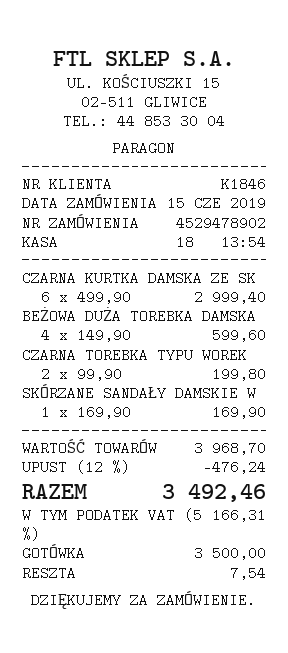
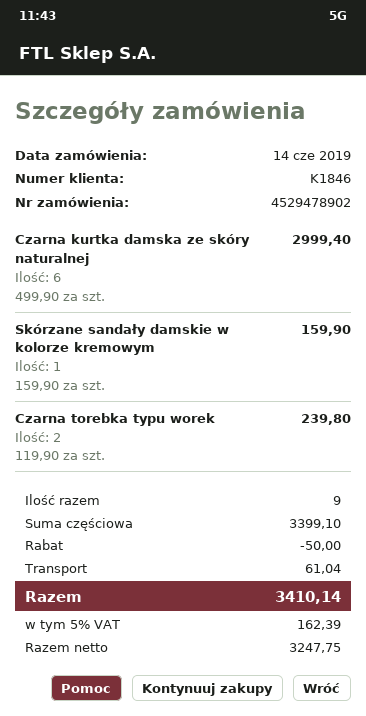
order date: 2019-06-15 -> 2019-06-14
BEŻOWA DUŻA TOREBKA DAMSKA: 4 x 149.90 = 599.60 -> none
CZARNA TOREBKA TYPU WOREK: 2 x 99.90 = 199.80 -> 2 x 119.90 = 239.80
SKÓRZANE SANDAŁY DAMSKIE W: 1 x 169.90 = 169.90 -> 1 x 159.90 = 159.90
subtotal: 3968.70 -> 3399.10
discount: 476.24 -> 50.00
shipping: none -> 61.04
tax: 5% = 166.31 -> 5% = 162.39
total: 3492.46 -> 3410.14

